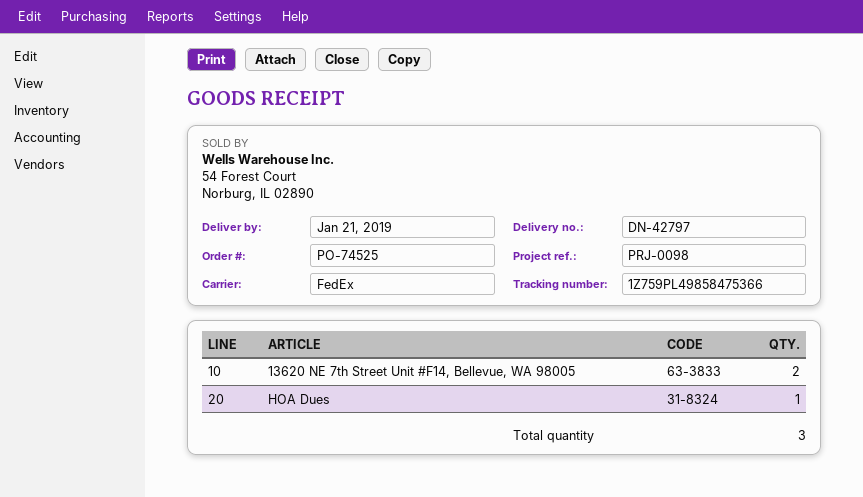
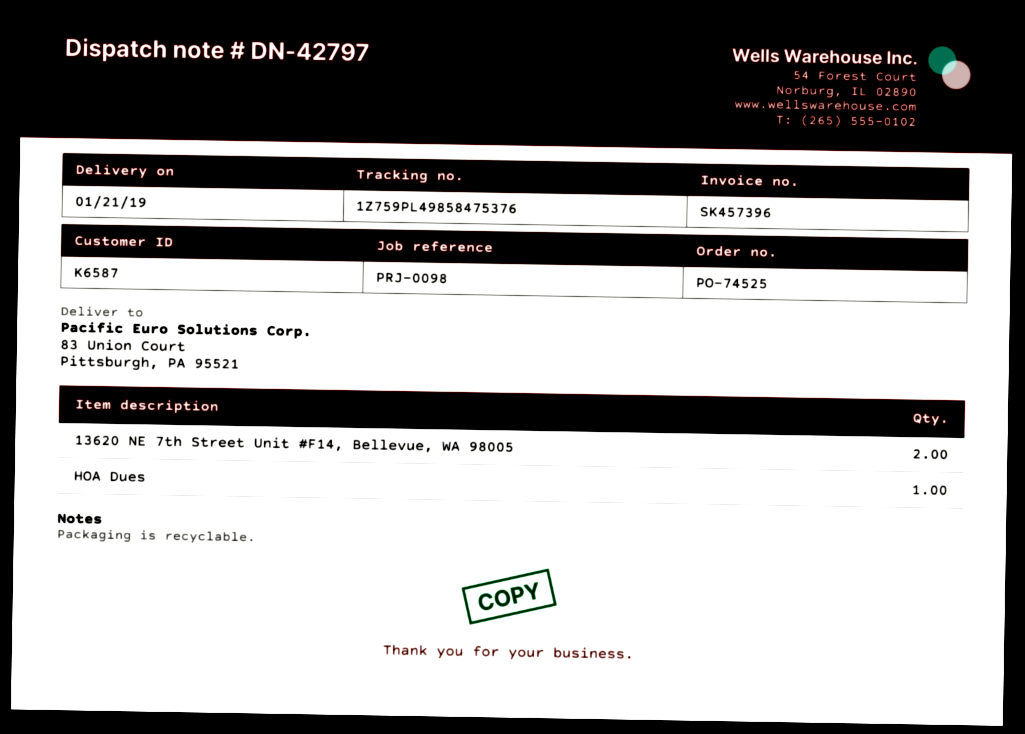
tracking number: 1Z759PL49858475366 -> 1Z759PL49858475376

